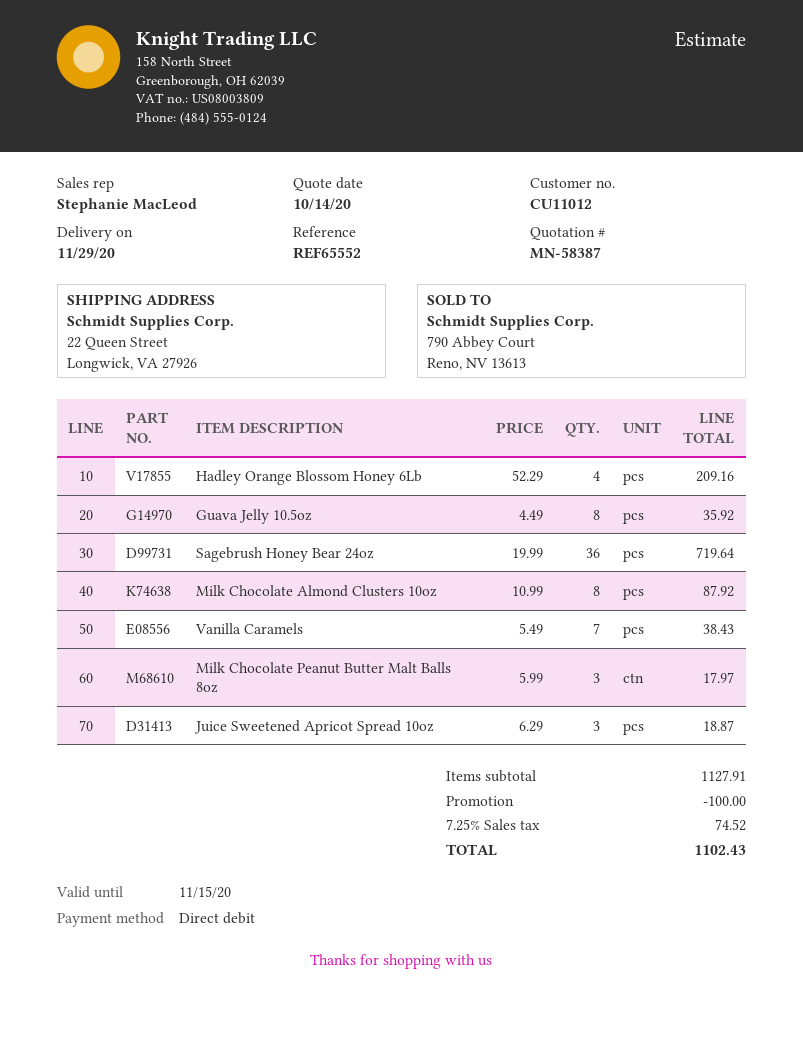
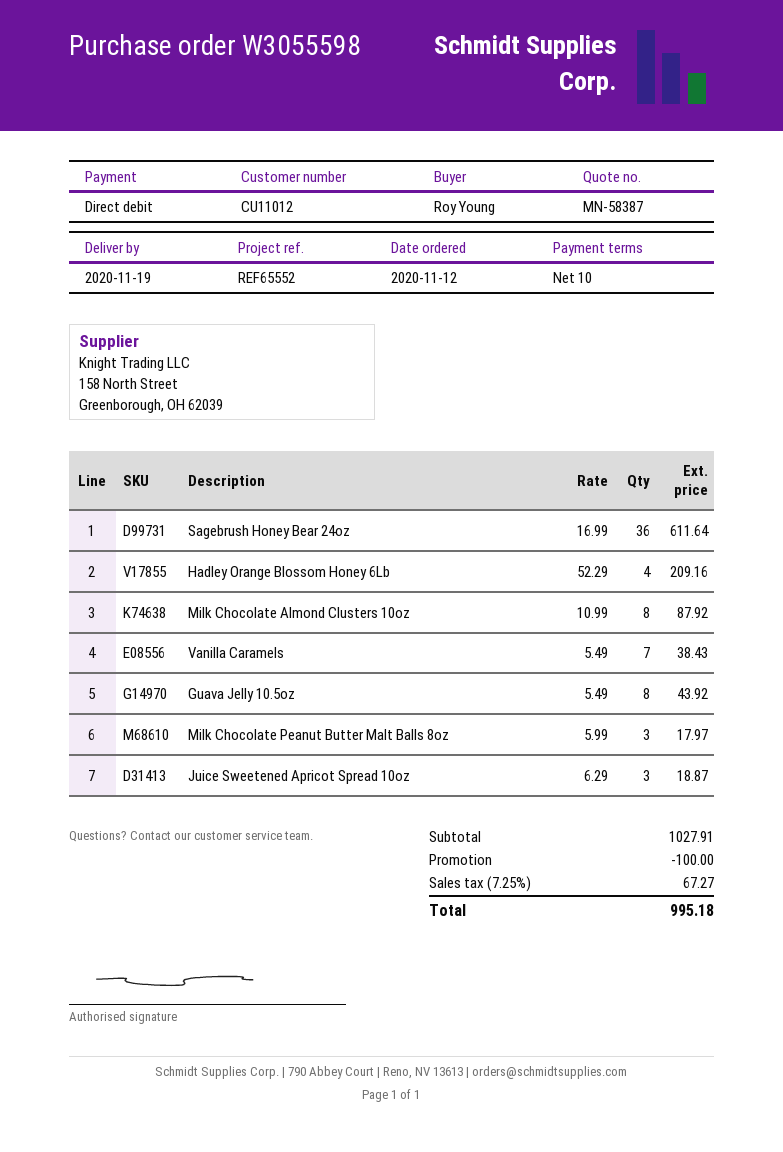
delivery date: 2020-11-29 -> 2020-11-19
Guava Jelly 10.5oz: 8 x 4.49 = 35.92 -> 8 x 5.49 = 43.92
Sagebrush Honey Bear 24oz: 36 x 19.99 = 719.64 -> 36 x 16.99 = 611.64
subtotal: 1127.91 -> 1027.91
tax: 7.25% = 74.52 -> 7.25% = 67.27
total: 1102.43 -> 995.18

